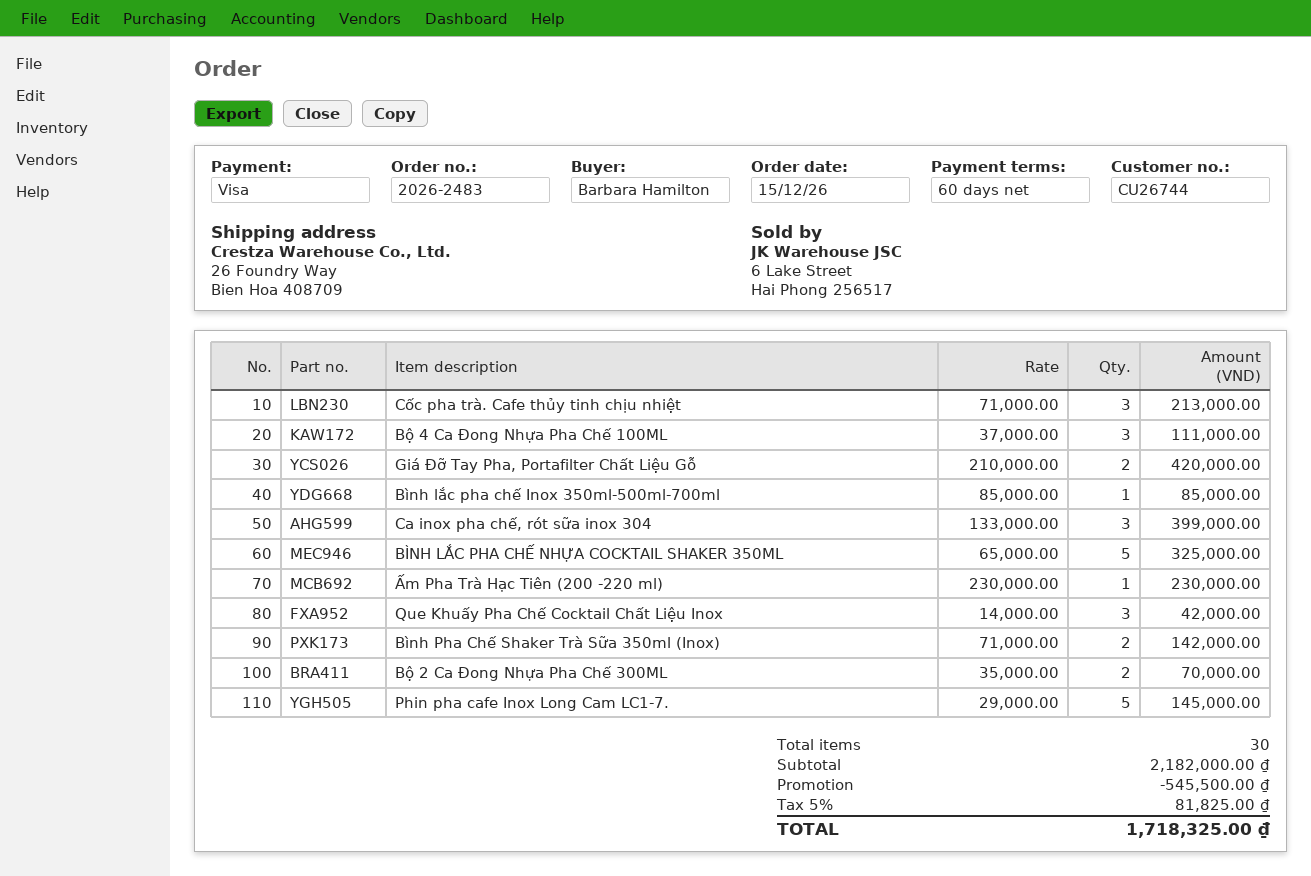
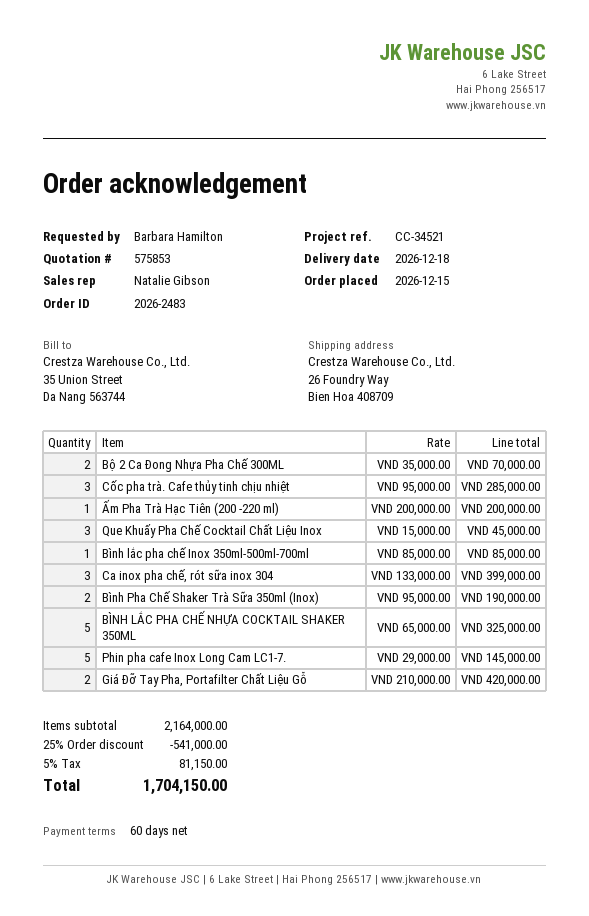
Cốc pha trà. Cafe thủy tinh chịu nhiệt: 3 x 71000.00 = 213000.00 -> 3 x 95000.00 = 285000.00
Bộ 4 Ca Đong Nhựa Pha Chế 100ML: 3 x 37000.00 = 111000.00 -> none
Ấm Pha Trà Hạc Tiên (200 -220 ml): 1 x 230000.00 = 230000.00 -> 1 x 200000.00 = 200000.00
Que Khuấy Pha Chế Cocktail Chất Liệu Inox: 3 x 14000.00 = 42000.00 -> 3 x 15000.00 = 45000.00
Bình Pha Chế Shaker Trà Sữa 350ml (Inox): 2 x 71000.00 = 142000.00 -> 2 x 95000.00 = 190000.00
subtotal: 2182000.00 -> 2164000.00
discount: 545500.00 -> 541000.00
tax: 5% = 81825.00 -> 5% = 81150.00
total: 1718325.00 -> 1704150.00

